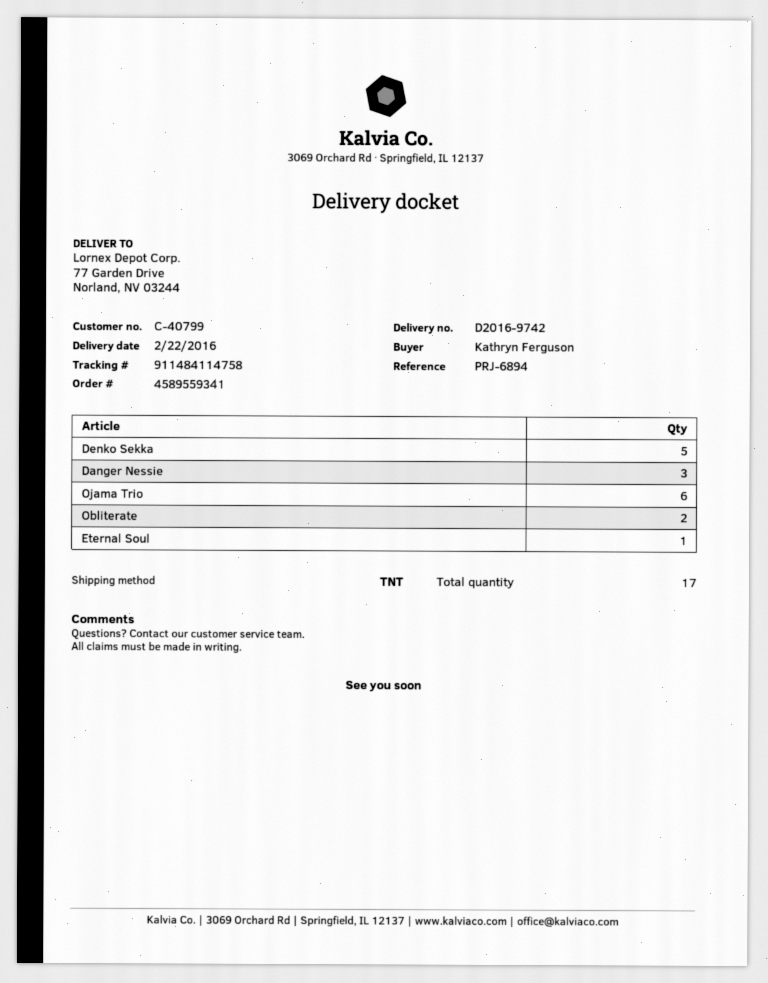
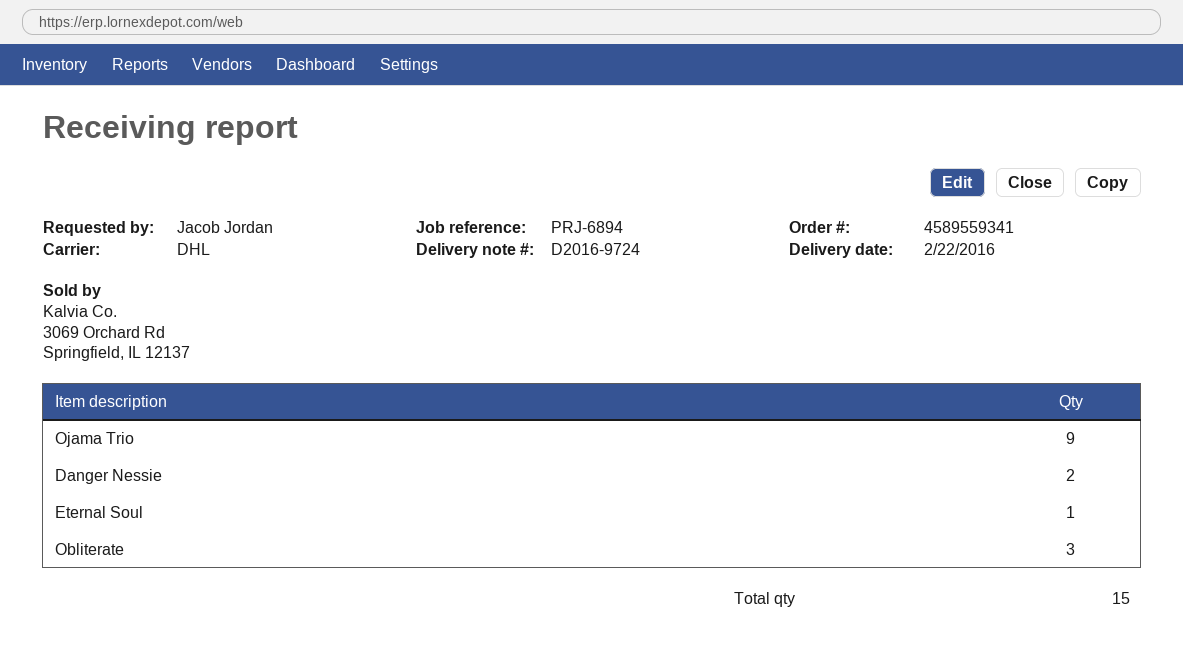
delivery note number: D2016-9742 -> D2016-9724
ordered by: Kathryn Ferguson -> Jacob Jordan
shipping method: TNT -> DHL
Denko Sekka: 5 -> none
Danger Nessie: 3 -> 2
Ojama Trio: 6 -> 9
Obliterate: 2 -> 3
total quantity: 17 -> 15

